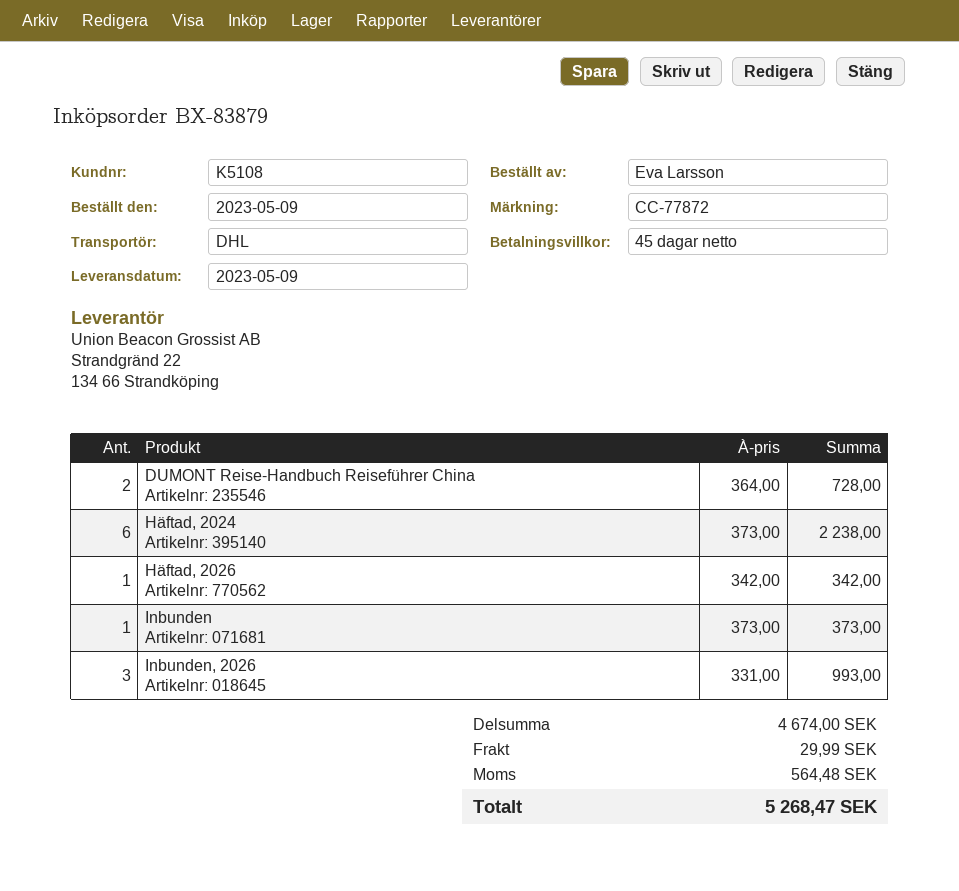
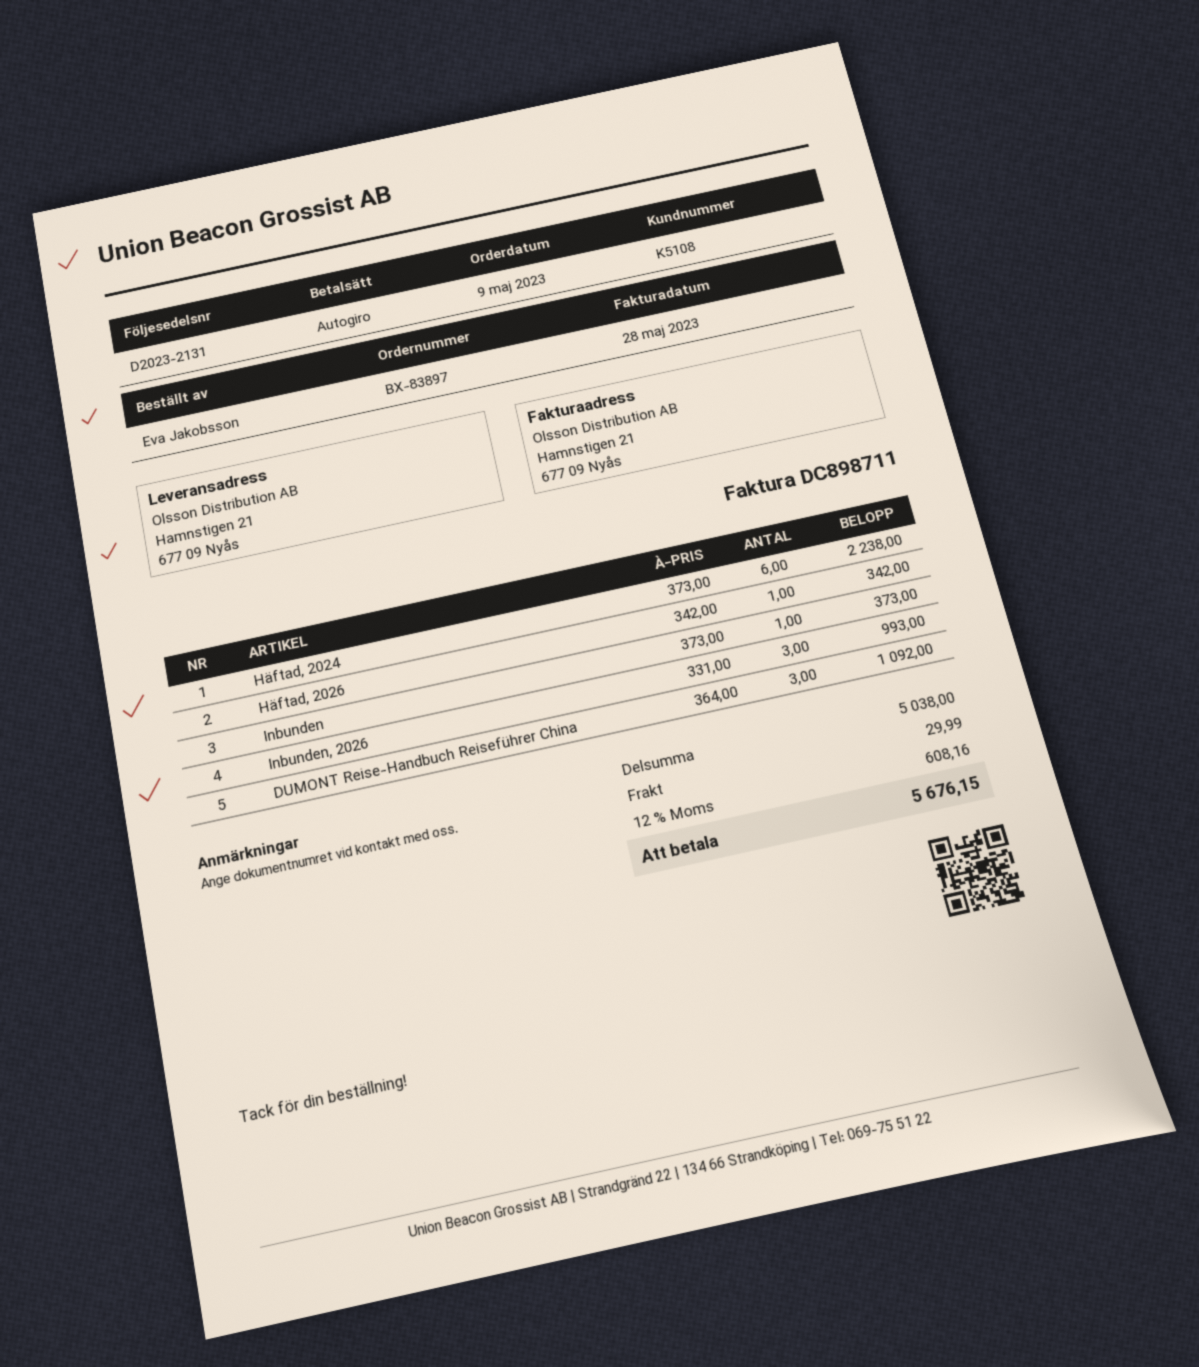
order number: BX-83879 -> BX-83897
ordered by: Eva Larsson -> Eva Jakobsson
DUMONT Reise-Handbuch Reiseführer China: 2 x 364.00 = 728.00 -> 3 x 364.00 = 1092.00
subtotal: 4674.00 -> 5038.00
tax: 564.48 -> 608.16
total: 5268.47 -> 5676.15

